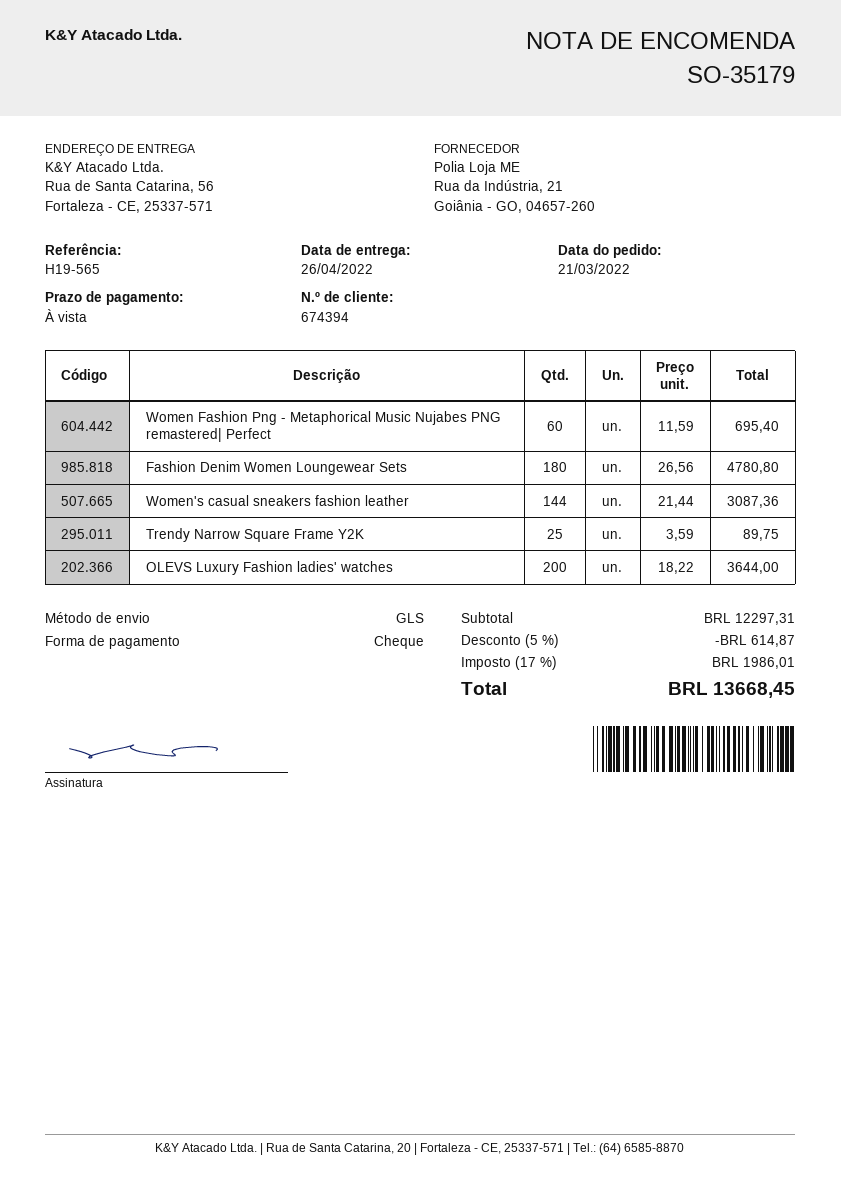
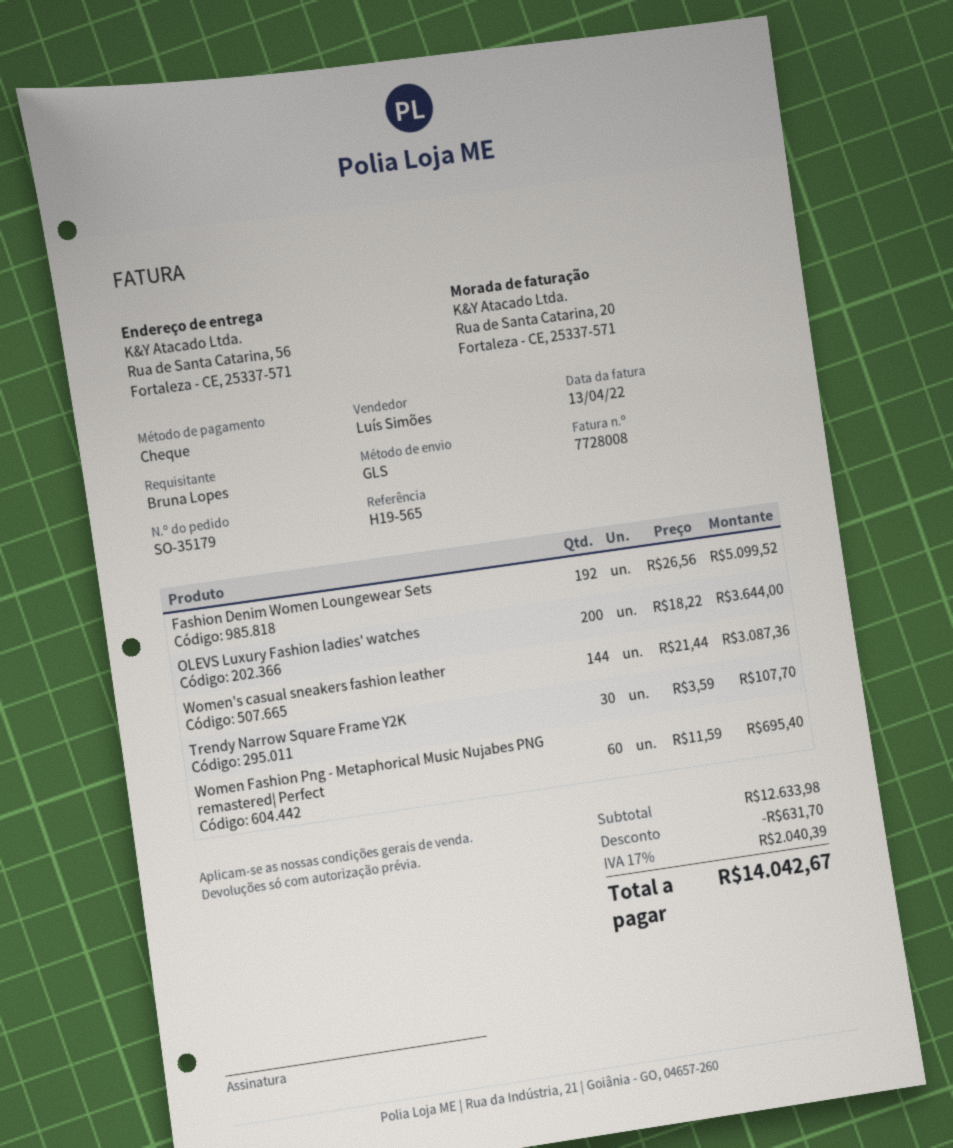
Fashion Denim Women Loungewear Sets: 180 x 26.56 = 4780.80 -> 192 x 26.56 = 5099.52
Trendy Narrow Square Frame Y2K: 25 x 3.59 = 89.75 -> 30 x 3.59 = 107.70
subtotal: 12297.31 -> 12633.98
discount: 614.87 -> 631.70
tax: 17% = 1986.01 -> 17% = 2040.39
total: 13668.45 -> 14042.67

